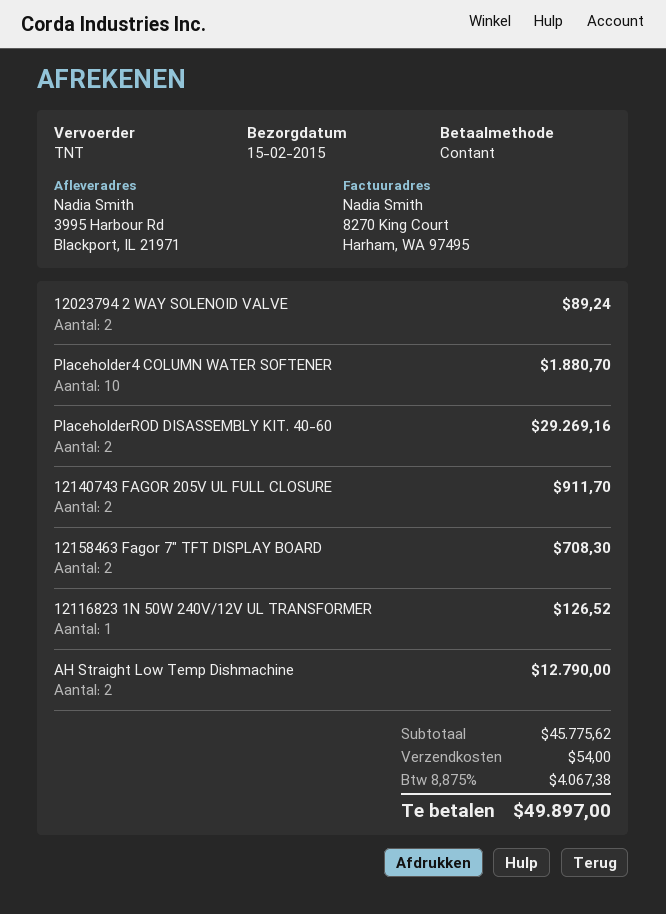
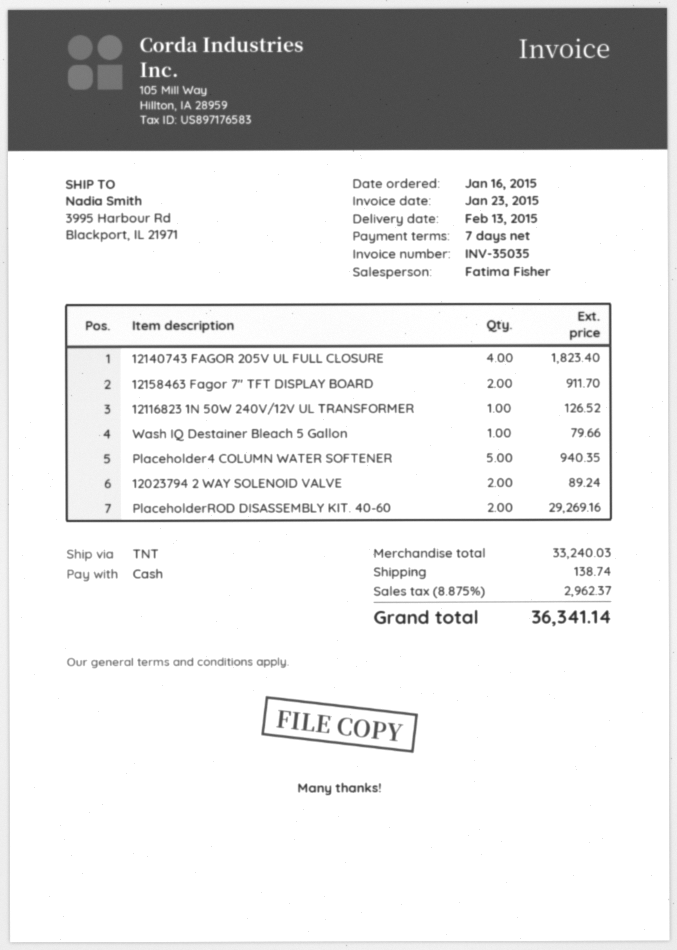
delivery date: 2015-02-15 -> 2015-02-13
Placeholder4 COLUMN WATER SOFTENER: 10 for 1880.70 -> 5 for 940.35
12140743 FAGOR 205V UL FULL CLOSURE: 2 for 911.70 -> 4 for 1823.40
12158463 Fagor 7" TFT DISPLAY BOARD: 2 for 708.30 -> 2 for 911.70
AH Straight Low Temp Dishmachine: 2 for 12790.00 -> none
Wash IQ Destainer Bleach 5 Gallon: none -> 1 for 79.66
subtotal: 45775.62 -> 33240.03
shipping: 54.00 -> 138.74
tax: 8.875% = 4067.38 -> 8.875% = 2962.37
total: 49897.00 -> 36341.14

